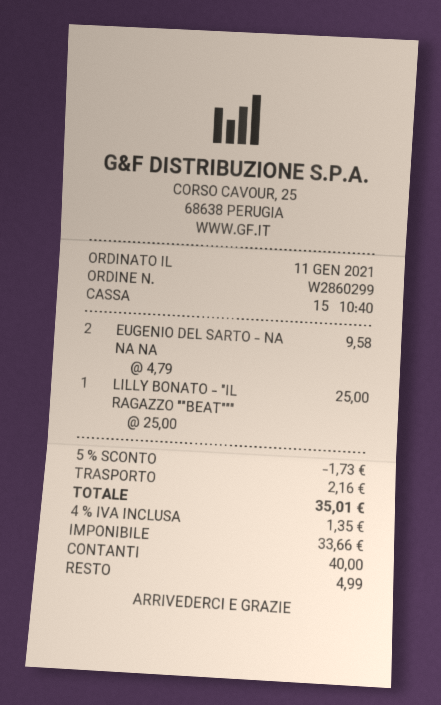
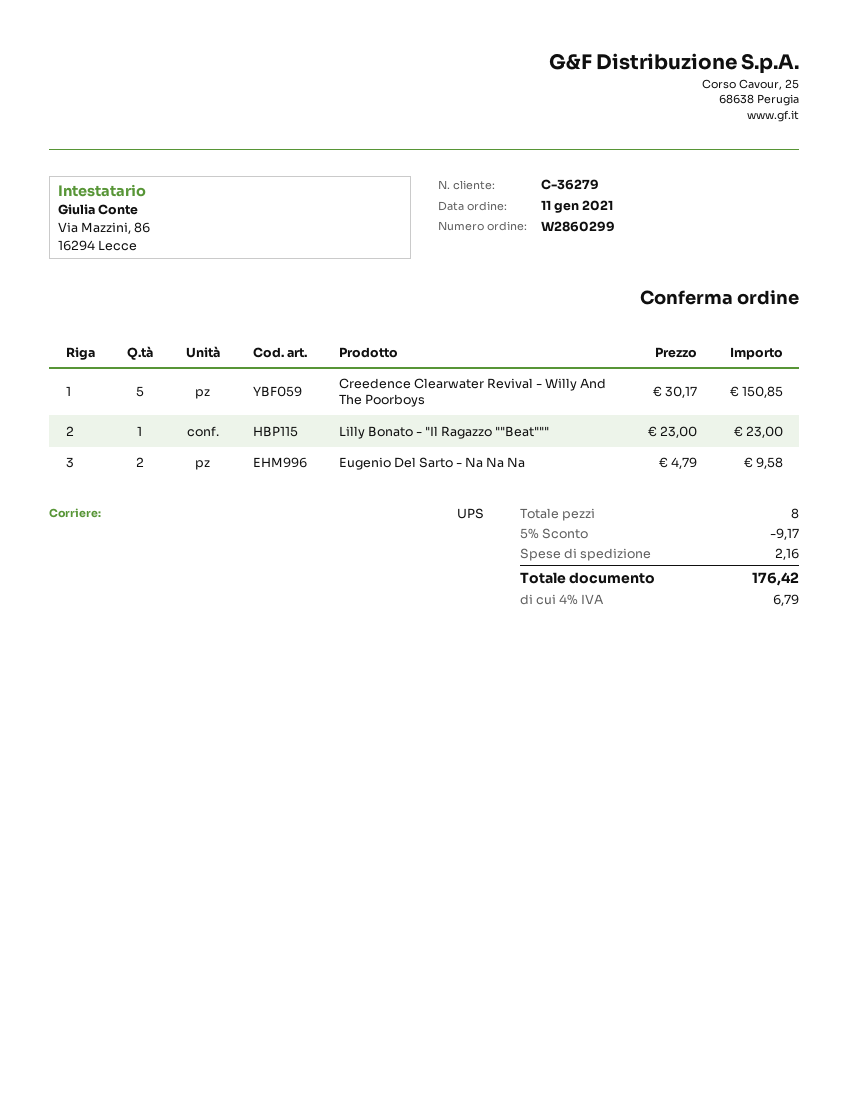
LILLY BONATO - "IL RAGAZZO ""BEAT""": 1 x 25.00 = 25.00 -> 1 x 23.00 = 23.00
Creedence Clearwater Revival - Willy And The Poorboys: none -> 5 x 30.17 = 150.85
discount: 5% = 1.73 -> 5% = 9.17
tax: 4% = 1.35 -> 4% = 6.79
total: 35.01 -> 176.42

